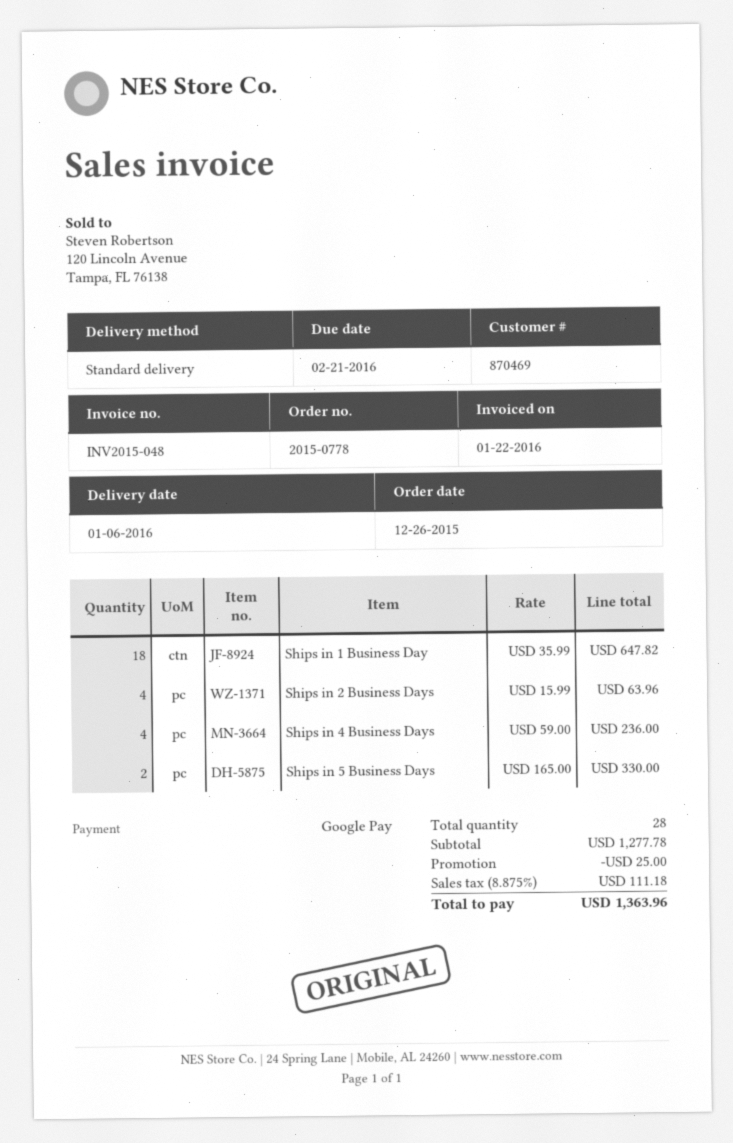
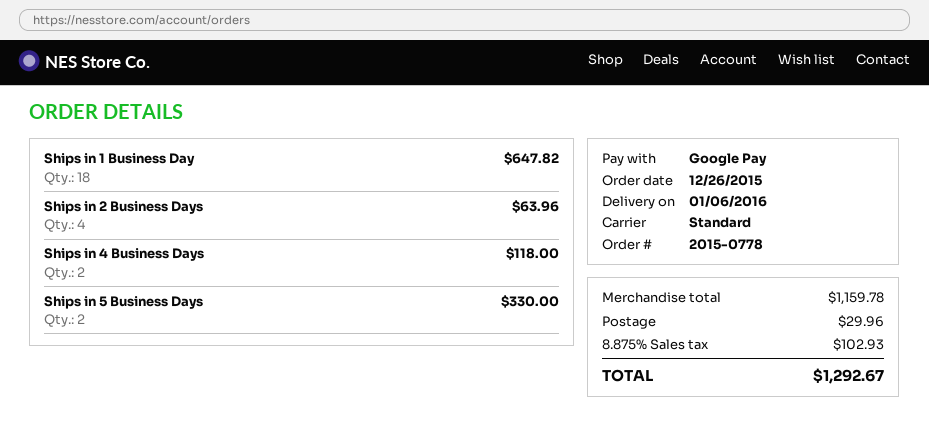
Ships in 4 Business Days: 4 for 236.00 -> 2 for 118.00
subtotal: 1277.78 -> 1159.78
discount: 25.00 -> none
shipping: none -> 29.96
tax: 8.875% = 111.18 -> 8.875% = 102.93
total: 1363.96 -> 1292.67

